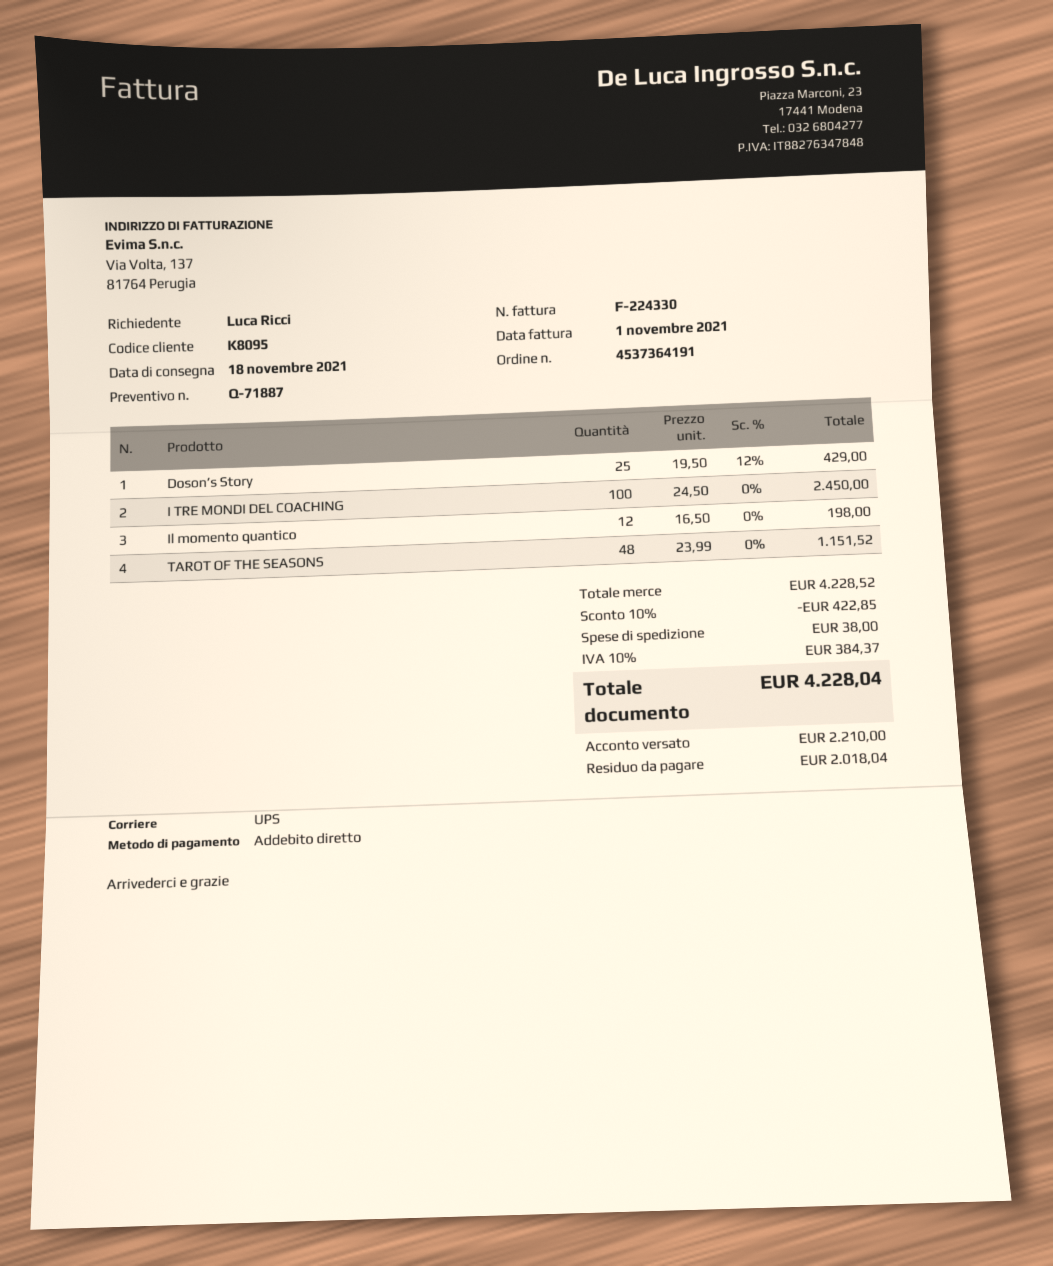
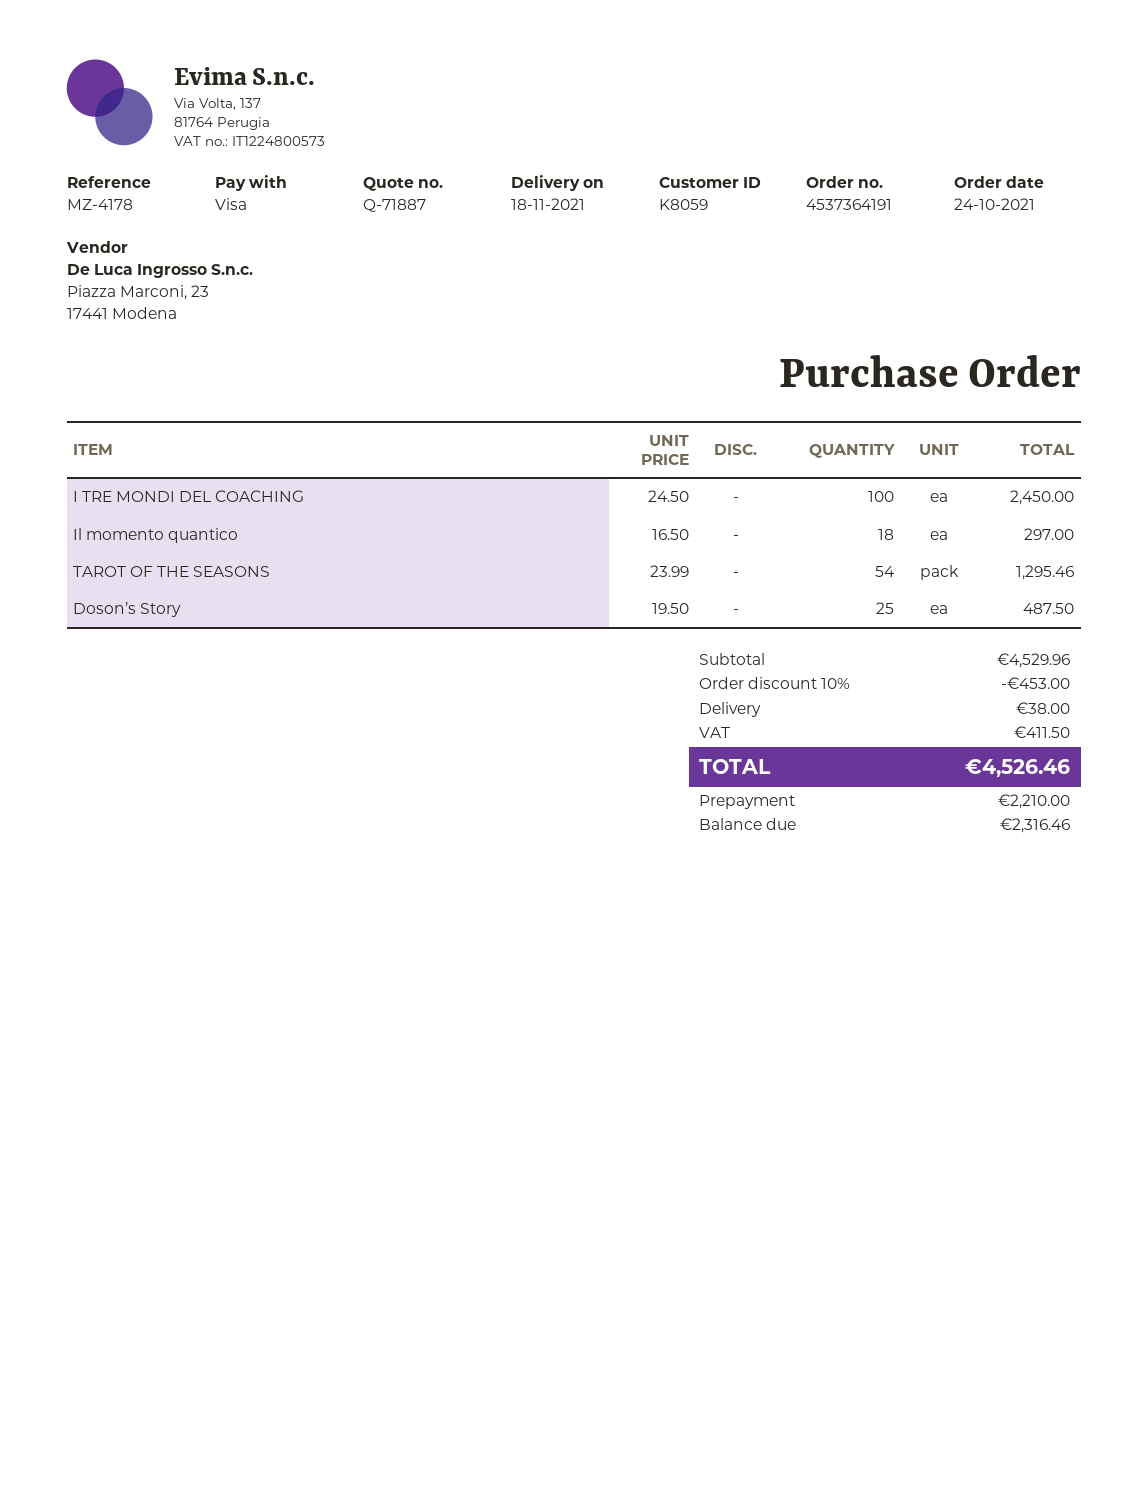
customer number: K8095 -> K8059
payment method: direct debit -> Visa
Doson’s Story: 25 x 19.50 - 12% = 429.00 -> 25 x 19.50 = 487.50
Il momento quantico: 12 x 16.50 = 198.00 -> 18 x 16.50 = 297.00
TAROT OF THE SEASONS: 48 x 23.99 = 1151.52 -> 54 x 23.99 = 1295.46
subtotal: 4228.52 -> 4529.96
discount: 10% = 422.85 -> 10% = 453.00
tax: 384.37 -> 411.50
total: 4228.04 -> 4526.46
balance: 2018.04 -> 2316.46

